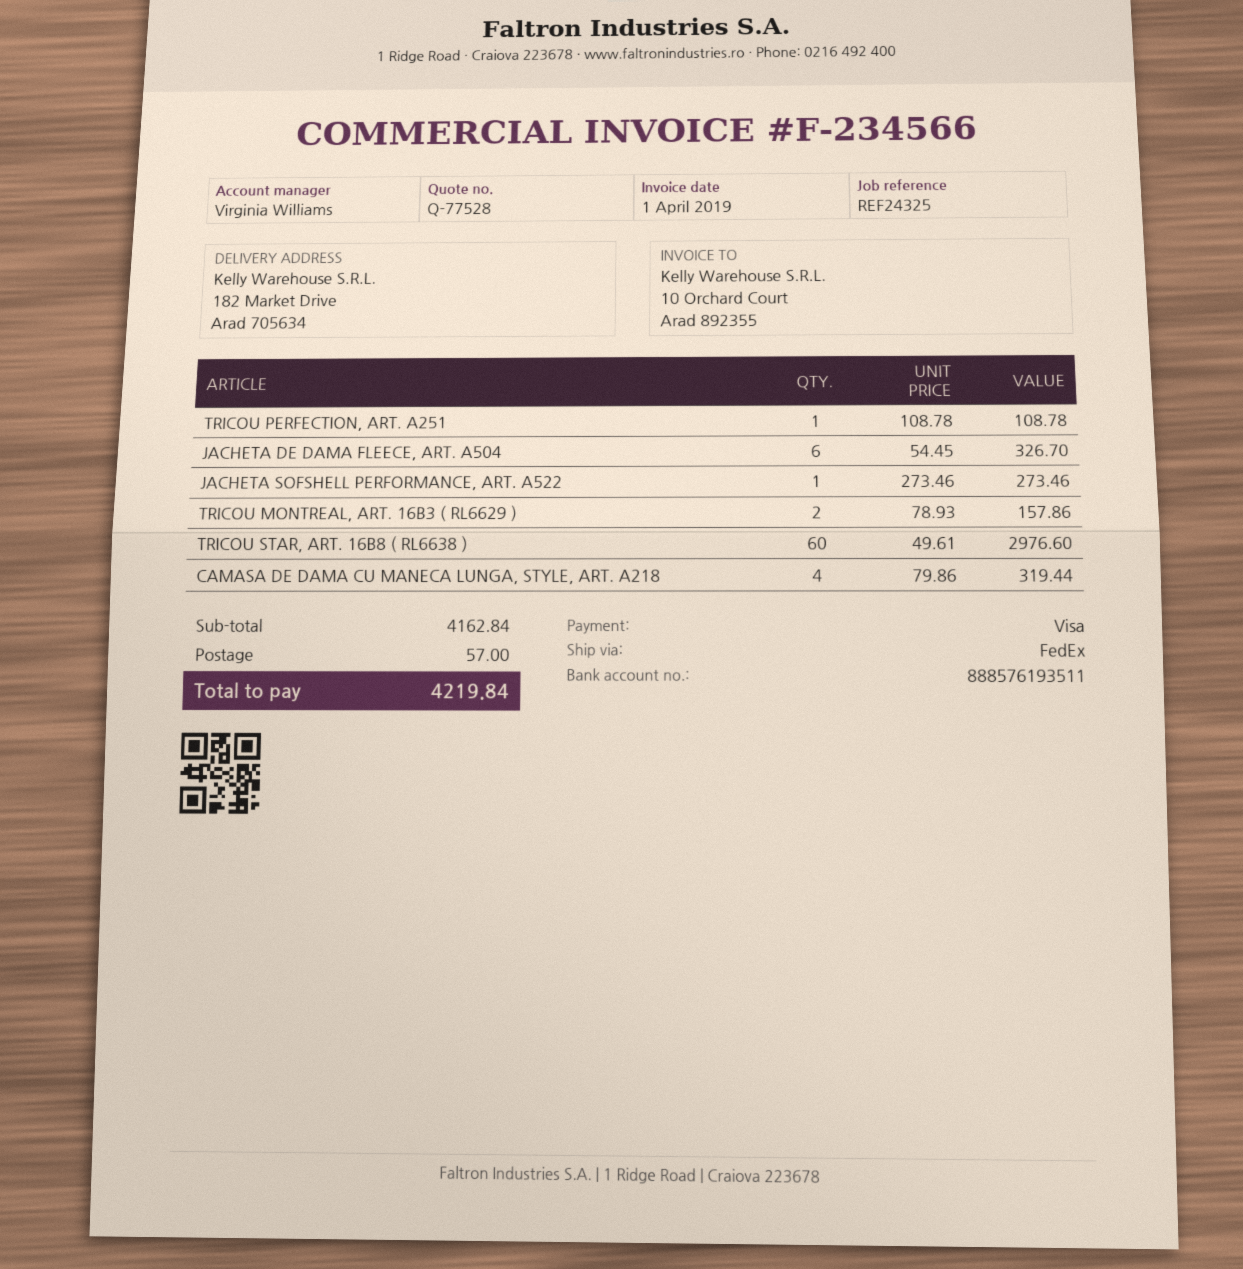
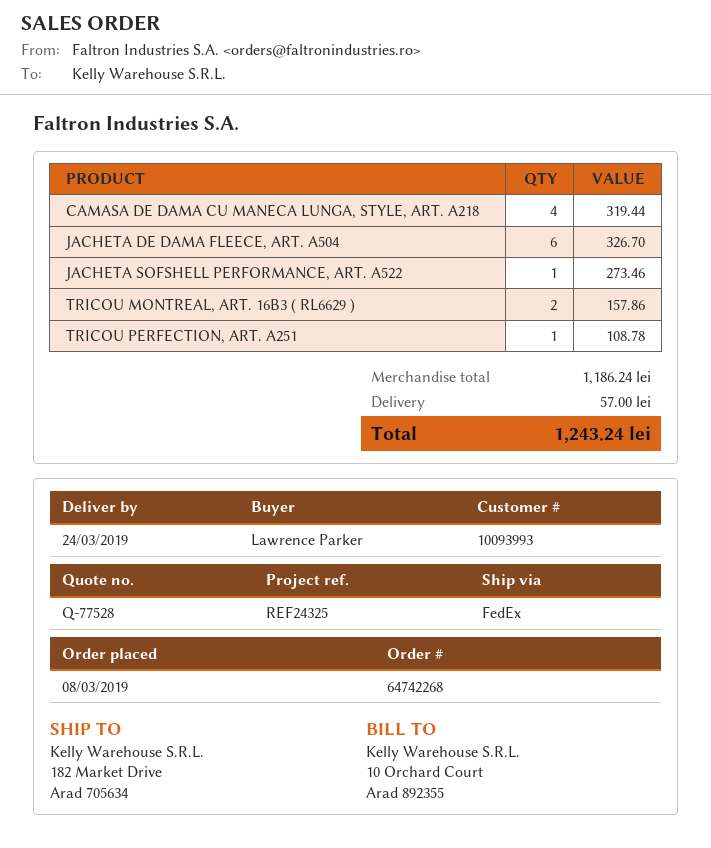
TRICOU STAR, ART. 16B8 ( RL6638 ): 60 for 2976.60 -> none
subtotal: 4162.84 -> 1186.24
total: 4219.84 -> 1243.24

